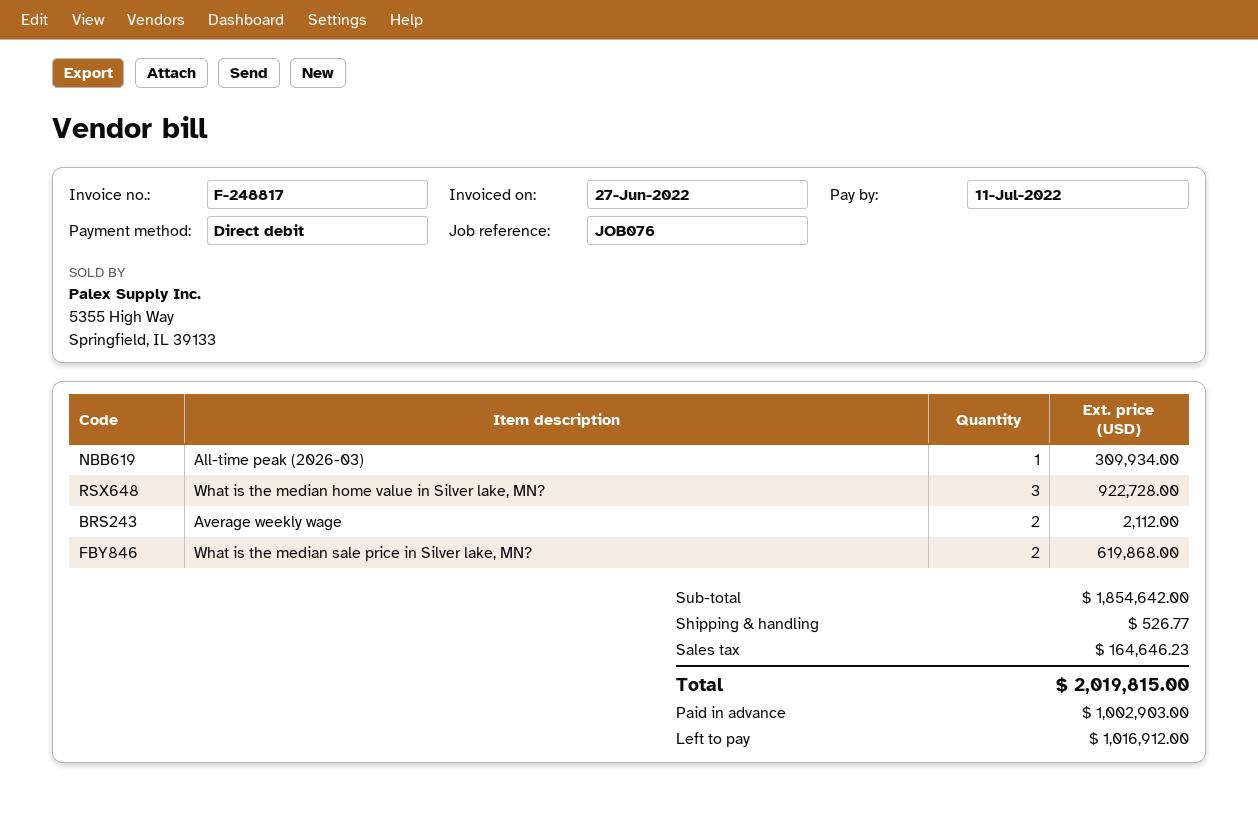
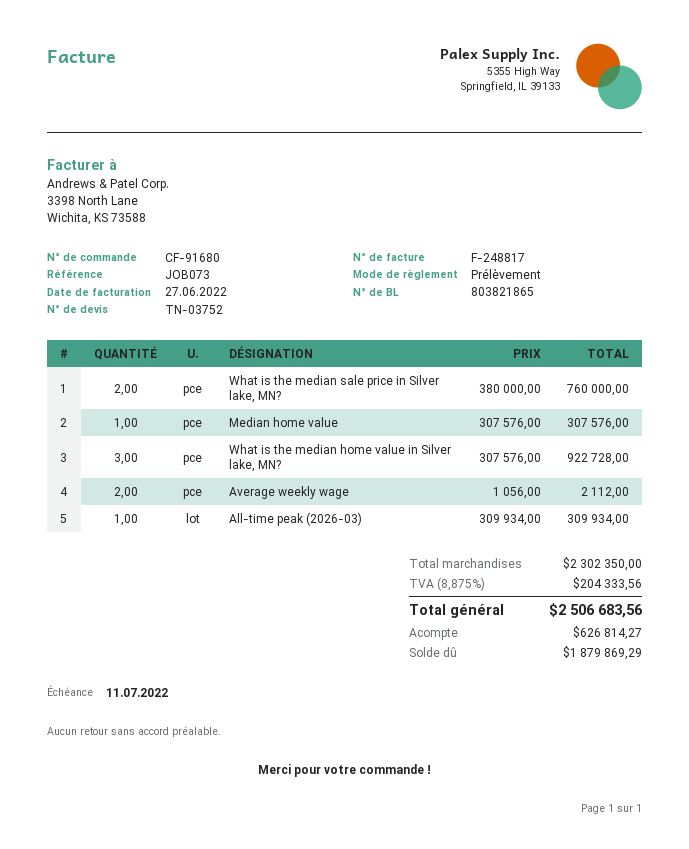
reference: JOB076 -> JOB073
What is the median sale price in Silver lake, MN?: 2 for 619868.00 -> 2 for 760000.00
Median home value: none -> 1 for 307576.00
subtotal: 1854642.00 -> 2302350.00
shipping: 526.77 -> none
tax: 164646.23 -> 204333.56
total: 2019815.00 -> 2506683.56
deposit: 1002903.00 -> 626814.27
balance: 1016912.00 -> 1879869.29

